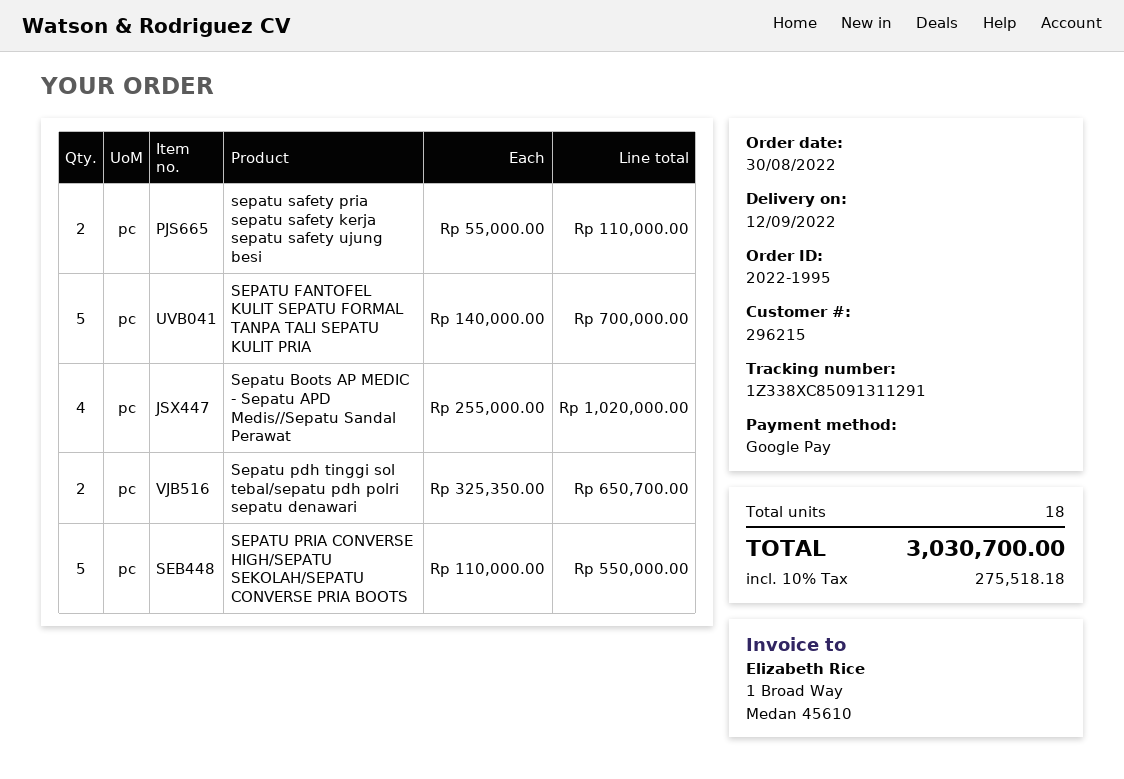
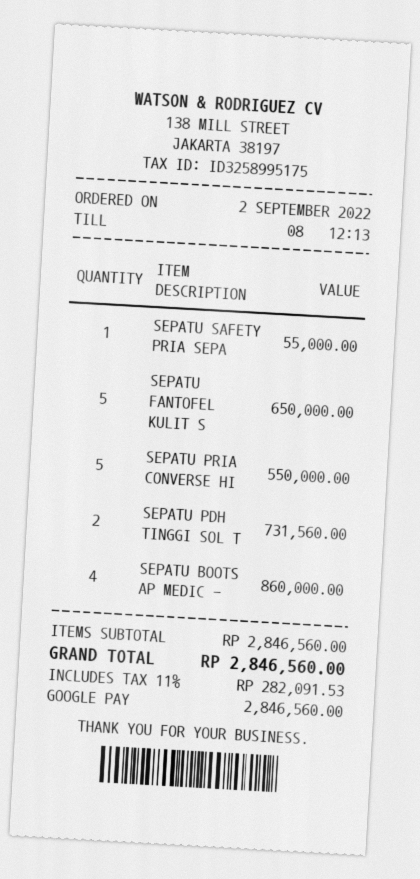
order date: 2022-08-30 -> 2022-09-02
sepatu safety pria sepatu safety kerja sepatu safety ujung besi: 2 for 110000.00 -> 1 for 55000.00
SEPATU FANTOFEL KULIT SEPATU FORMAL TANPA TALI SEPATU KULIT PRIA: 5 for 700000.00 -> 5 for 650000.00
Sepatu Boots AP MEDIC - Sepatu APD Medis//Sepatu Sandal Perawat: 4 for 1020000.00 -> 4 for 860000.00
Sepatu pdh tinggi sol tebal/sepatu pdh polri sepatu denawari: 2 for 650700.00 -> 2 for 731560.00
tax: 10% = 275518.18 -> 11% = 282091.53
total: 3030700.00 -> 2846560.00

